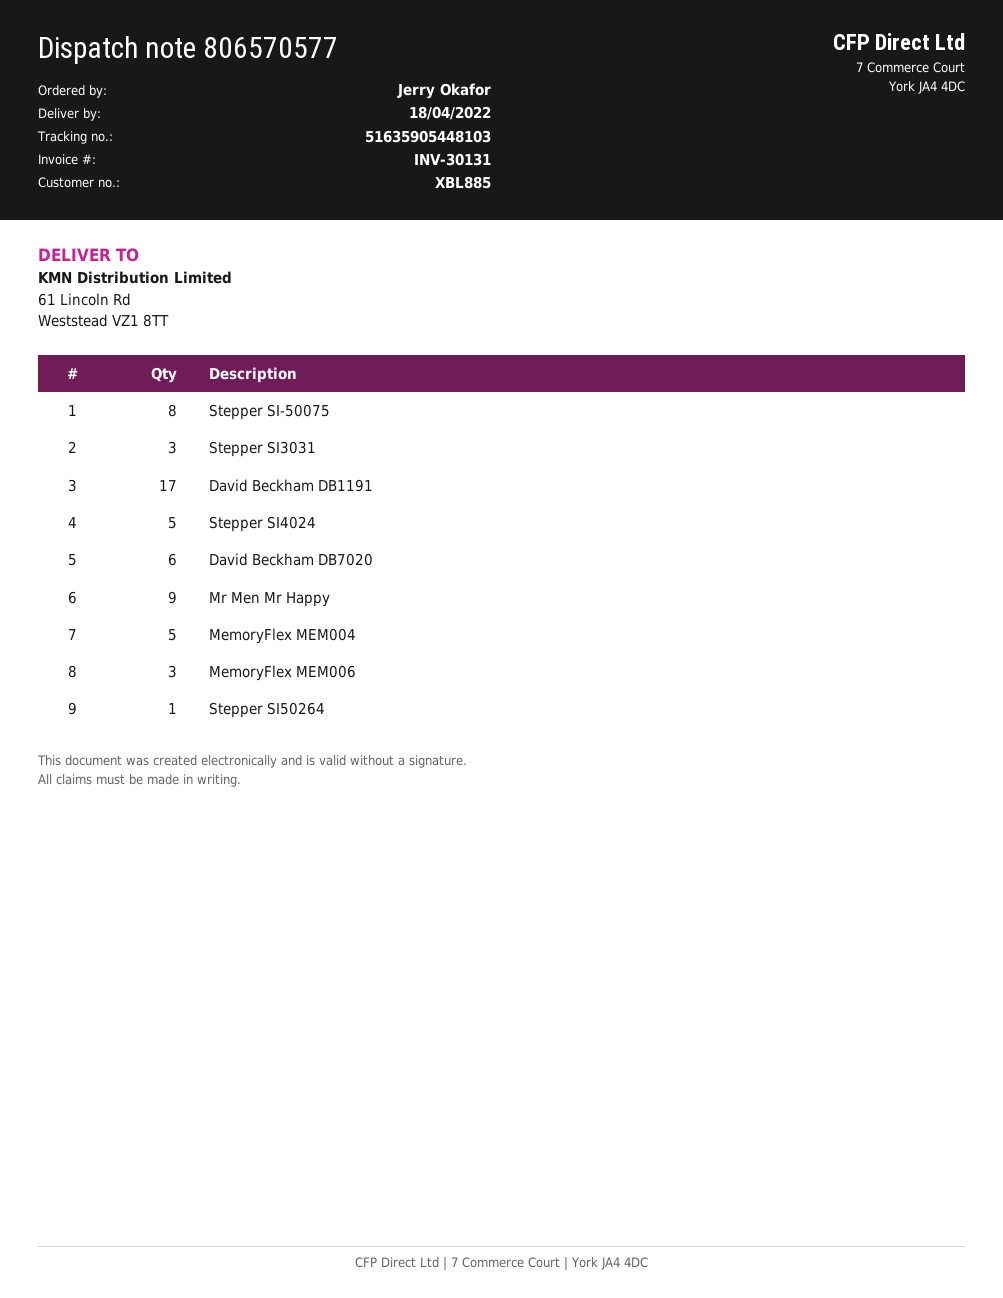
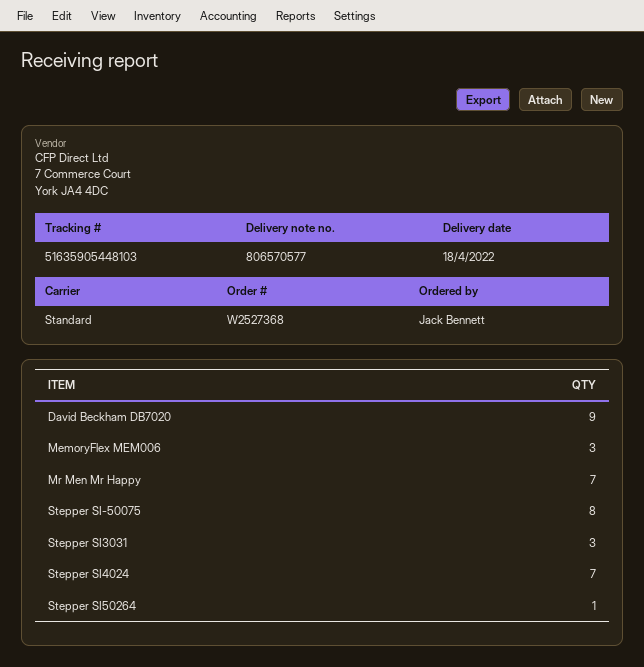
ordered by: Jerry Okafor -> Jack Bennett
David Beckham DB1191: 17 -> none
Stepper SI4024: 5 -> 7
David Beckham DB7020: 6 -> 9
Mr Men Mr Happy: 9 -> 7
MemoryFlex MEM004: 5 -> none

